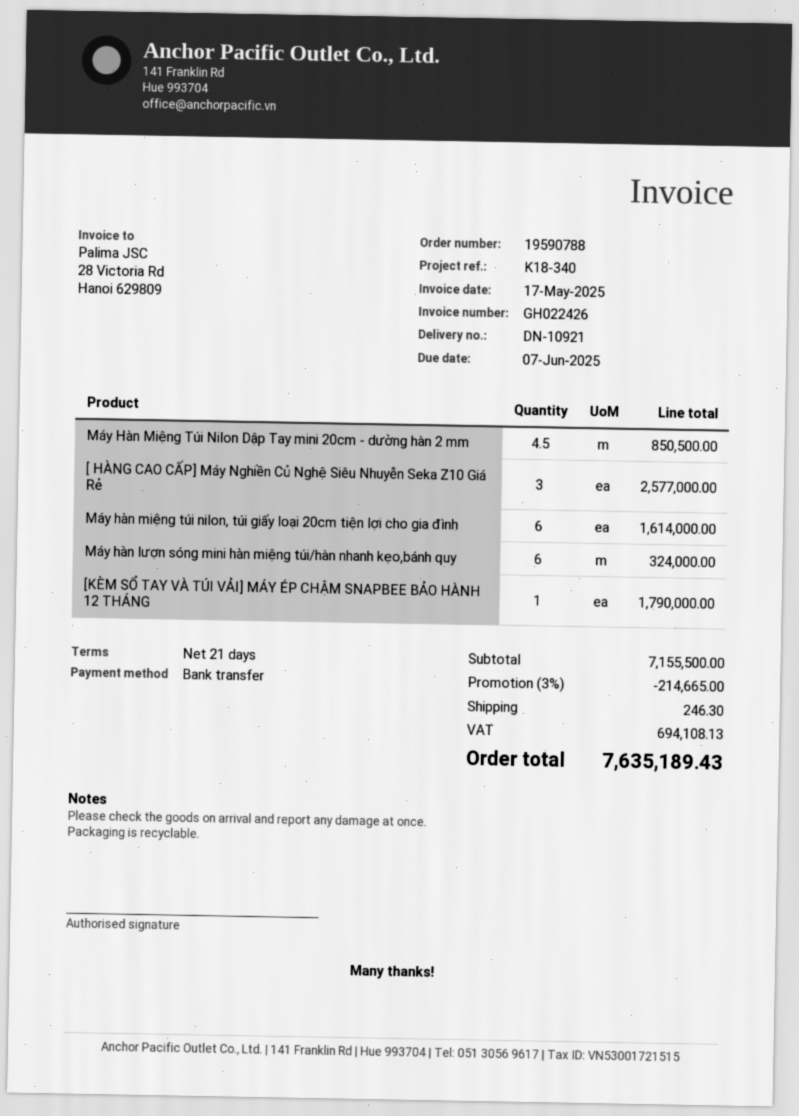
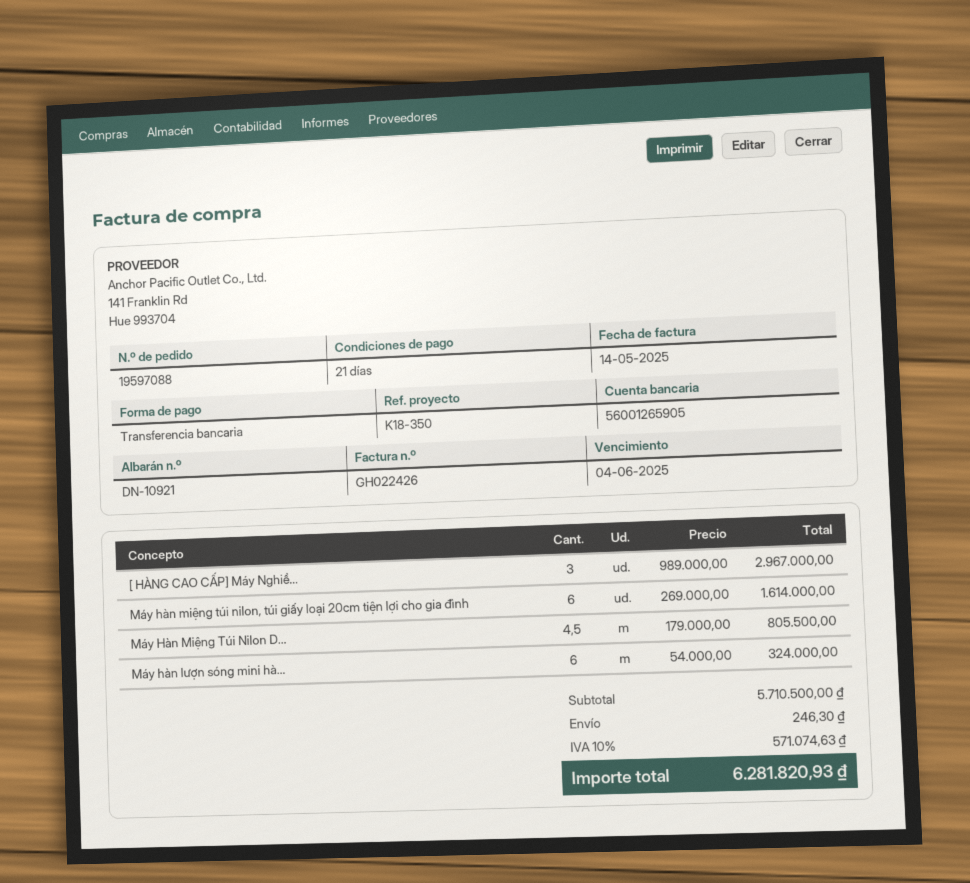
order number: 19590788 -> 19597088
invoice date: 2025-05-17 -> 2025-05-14
due date: 2025-06-07 -> 2025-06-04
reference: K18-340 -> K18-350
Máy Hàn Miệng Túi Nilon Dập Tay mini 20cm - dường hàn 2 mm: 4.5 for 850500.00 -> 4.5 for 805500.00
[ HÀNG CAO CẤP] Máy Nghiền Củ Nghệ Siêu Nhuyễn Seka Z10 Giá Rẻ: 3 for 2577000.00 -> 3 for 2967000.00
[KÈM SỔ TAY VÀ TÚI VẢI] MÁY ÉP CHẬM SNAPBEE BẢO HÀNH 12 THÁNG: 1 for 1790000.00 -> none
subtotal: 7155500.00 -> 5710500.00
discount: 3% = 214665.00 -> none
tax: 694108.13 -> 571074.63
total: 7635189.43 -> 6281820.93

